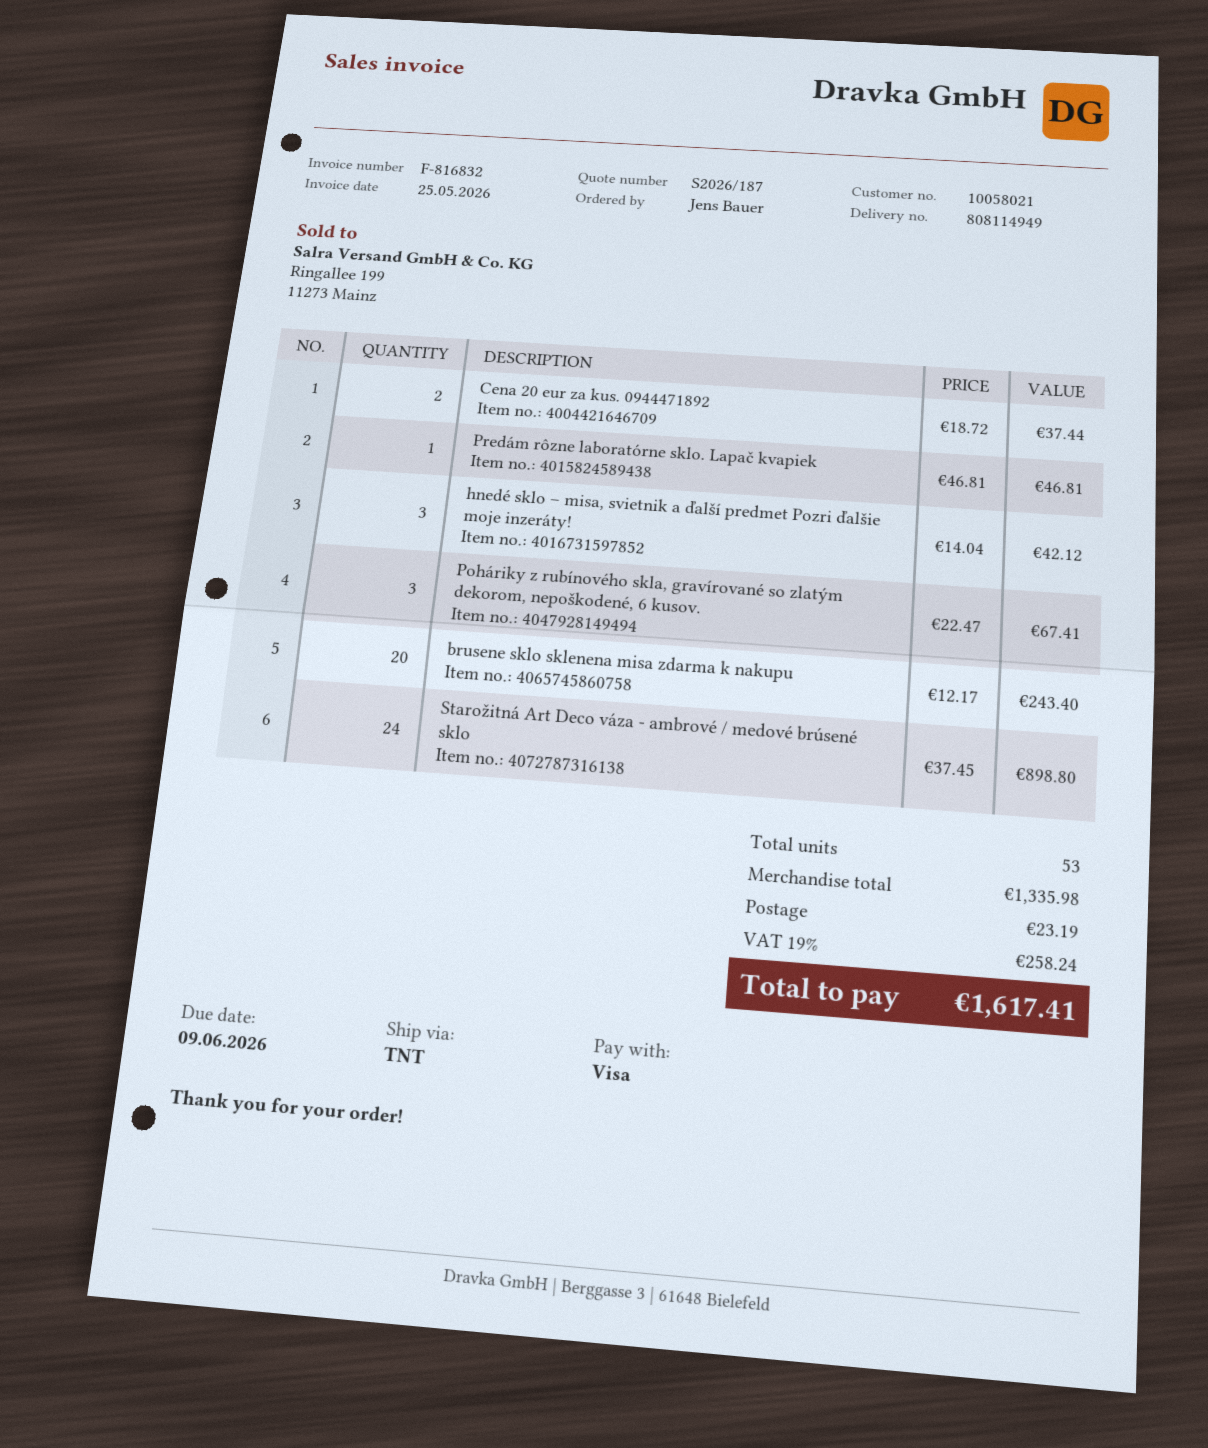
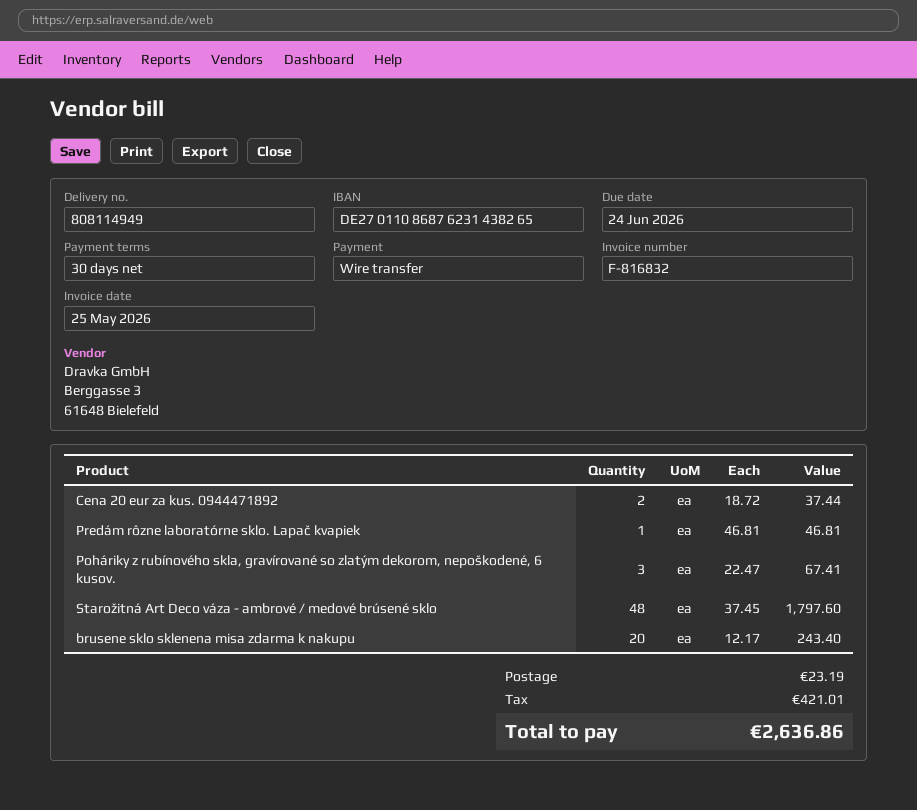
due date: 2026-06-09 -> 2026-06-24
payment method: Visa -> bank transfer
hnedé sklo – misa, svietnik a ďalší predmet Pozri ďalšie moje inzeráty!: 3 x 14.04 = 42.12 -> none
Starožitná Art Deco váza - ambrové / medové brúsené sklo: 24 x 37.45 = 898.80 -> 48 x 37.45 = 1797.60
tax: 258.24 -> 421.01
total: 1617.41 -> 2636.86

